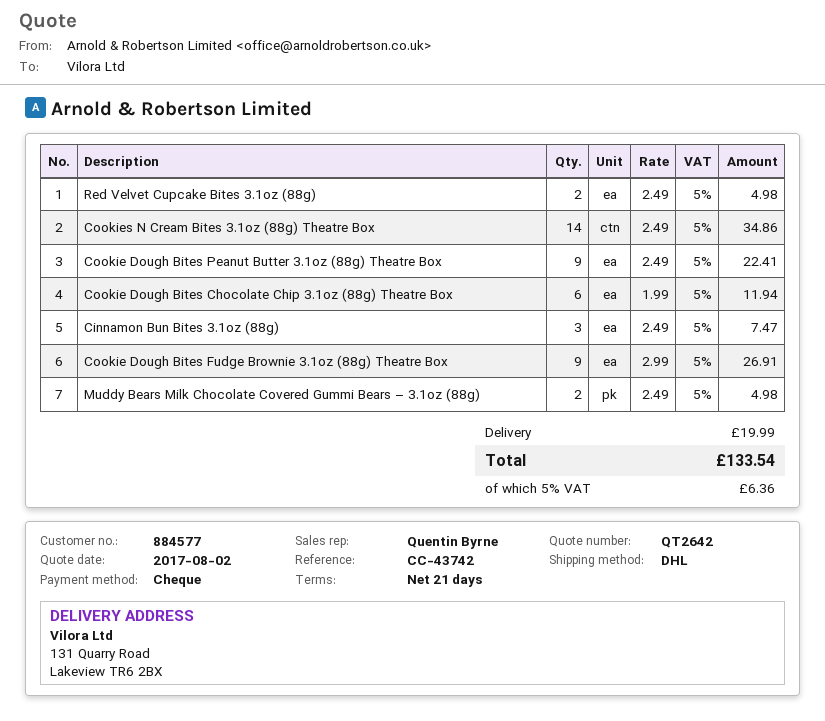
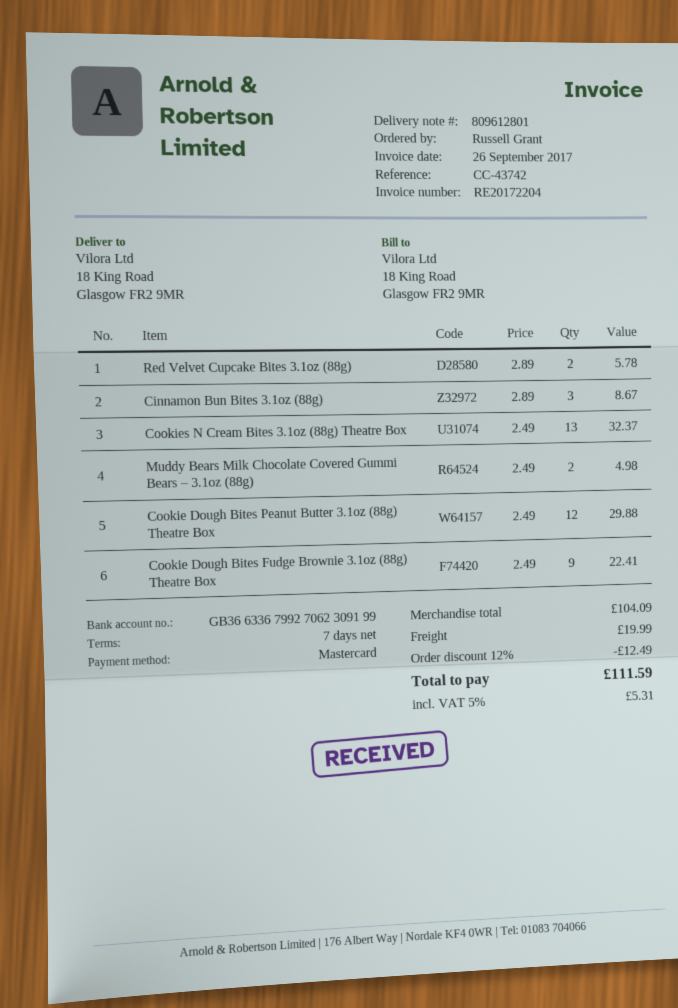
payment terms: 21 days -> 7 days
payment method: cheque -> Mastercard
ship to: 131 Quarry Road, Lakeview TR6 2BX -> 18 King Road, Glasgow FR2 9MR
Red Velvet Cupcake Bites 3.1oz (88g): 2 x 2.49 = 4.98 -> 2 x 2.89 = 5.78
Cookies N Cream Bites 3.1oz (88g) Theatre Box: 14 x 2.49 = 34.86 -> 13 x 2.49 = 32.37
Cookie Dough Bites Peanut Butter 3.1oz (88g) Theatre Box: 9 x 2.49 = 22.41 -> 12 x 2.49 = 29.88
Cookie Dough Bites Chocolate Chip 3.1oz (88g) Theatre Box: 6 x 1.99 = 11.94 -> none
Cinnamon Bun Bites 3.1oz (88g): 3 x 2.49 = 7.47 -> 3 x 2.89 = 8.67
Cookie Dough Bites Fudge Brownie 3.1oz (88g) Theatre Box: 9 x 2.99 = 26.91 -> 9 x 2.49 = 22.41
discount: none -> 12% = 12.49
tax: 5% = 6.36 -> 5% = 5.31
total: 133.54 -> 111.59

